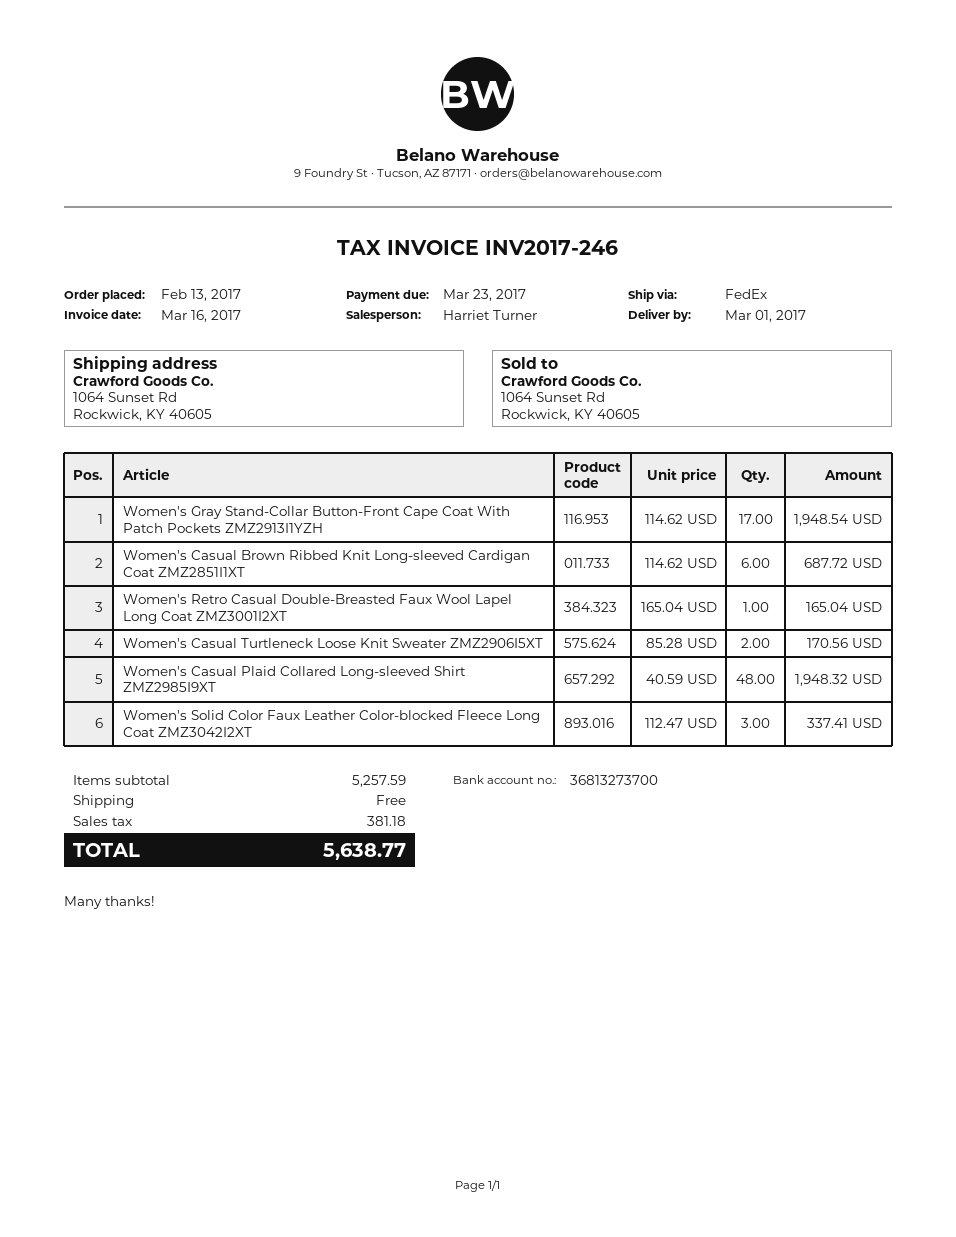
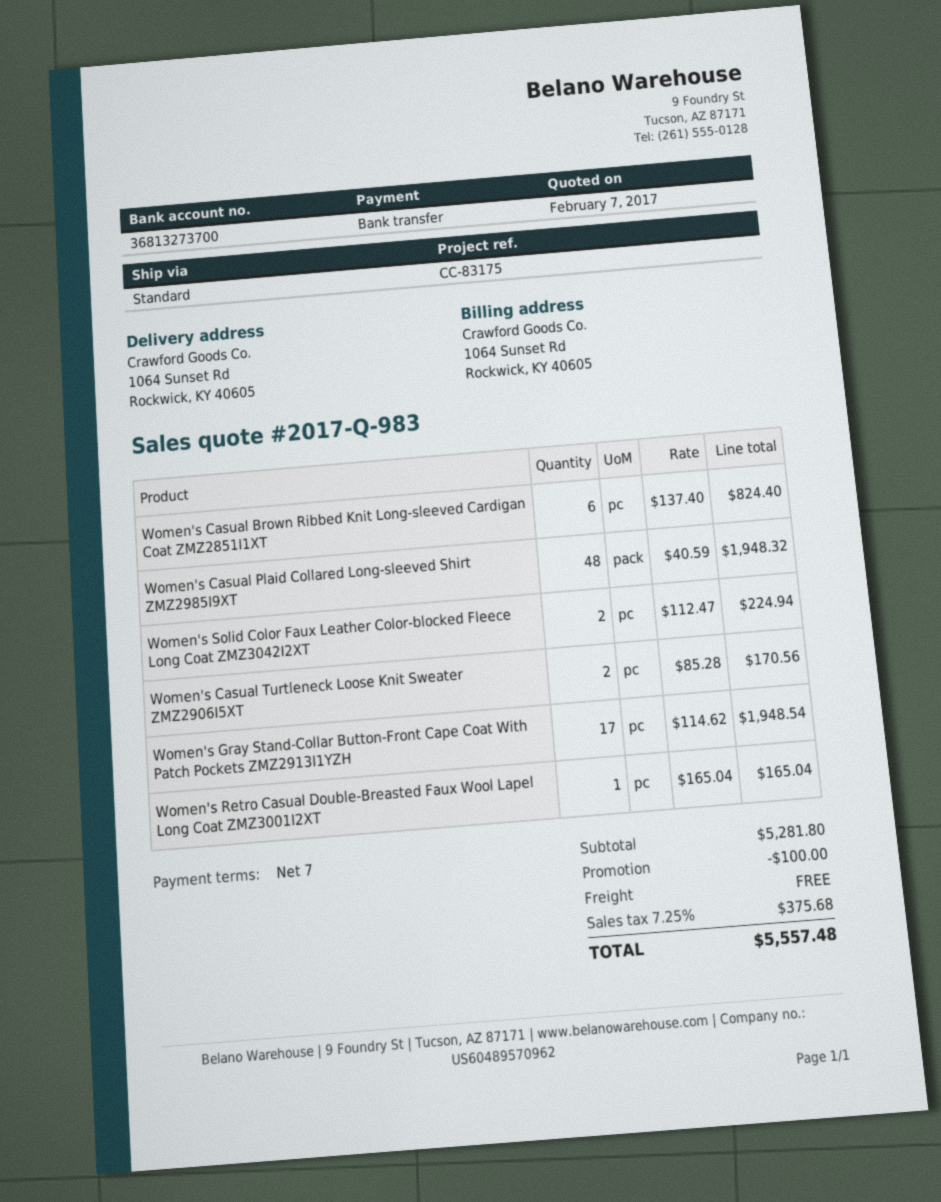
shipping method: FedEx -> standard
Women's Casual Brown Ribbed Knit Long-sleeved Cardigan Coat ZMZ2851I1XT: 6 x 114.62 = 687.72 -> 6 x 137.40 = 824.40
Women's Solid Color Faux Leather Color-blocked Fleece Long Coat ZMZ3042I2XT: 3 x 112.47 = 337.41 -> 2 x 112.47 = 224.94
subtotal: 5257.59 -> 5281.80
discount: none -> 100.00
tax: 381.18 -> 375.68
total: 5638.77 -> 5557.48

